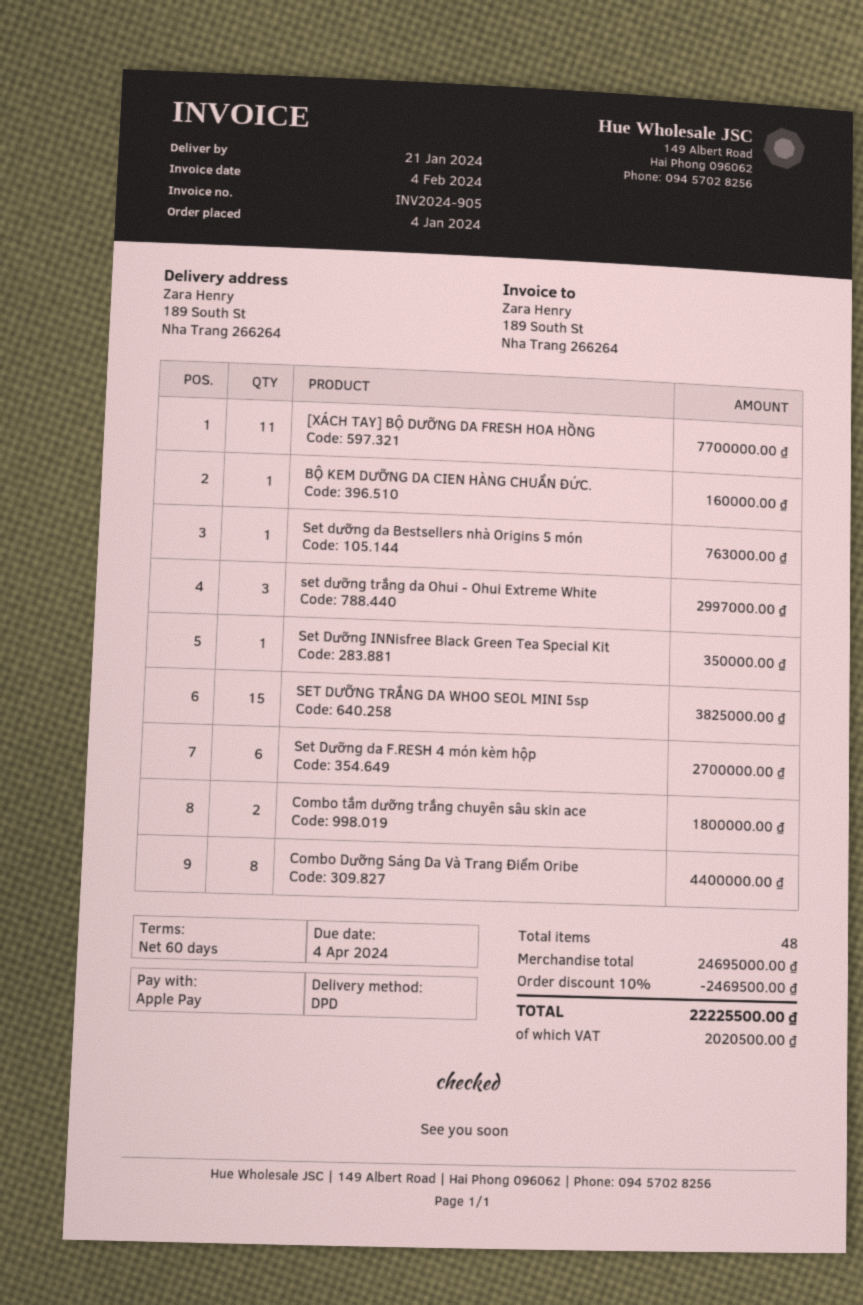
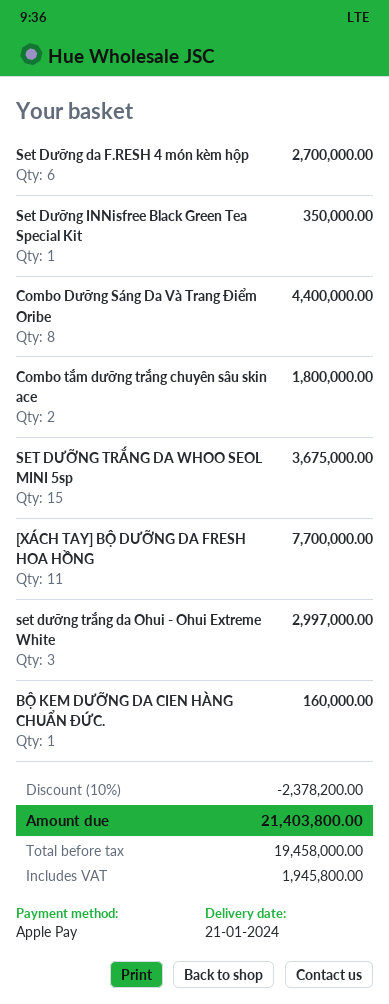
Set dưỡng da Bestsellers nhà Origins 5 món: 1 for 763000.00 -> none
SET DƯỠNG TRẮNG DA WHOO SEOL MINI 5sp: 15 for 3825000.00 -> 15 for 3675000.00
discount: 10% = 2469500.00 -> 10% = 2378200.00
tax: 2020500.00 -> 1945800.00
total: 22225500.00 -> 21403800.00

